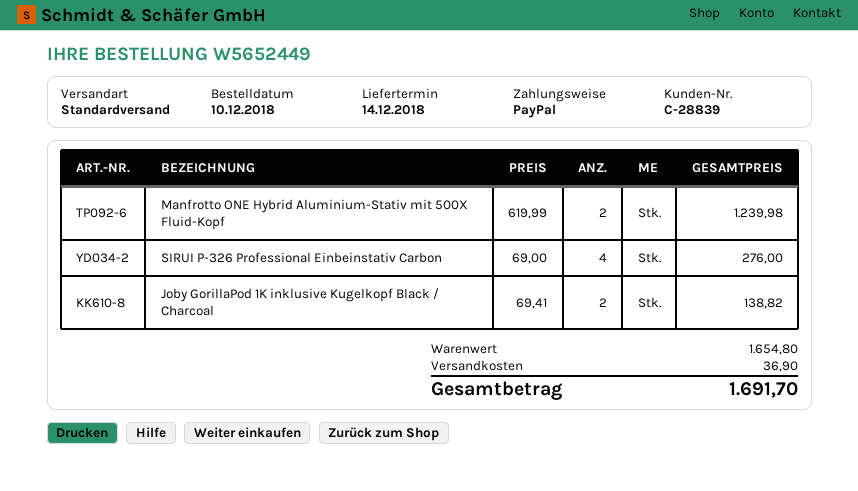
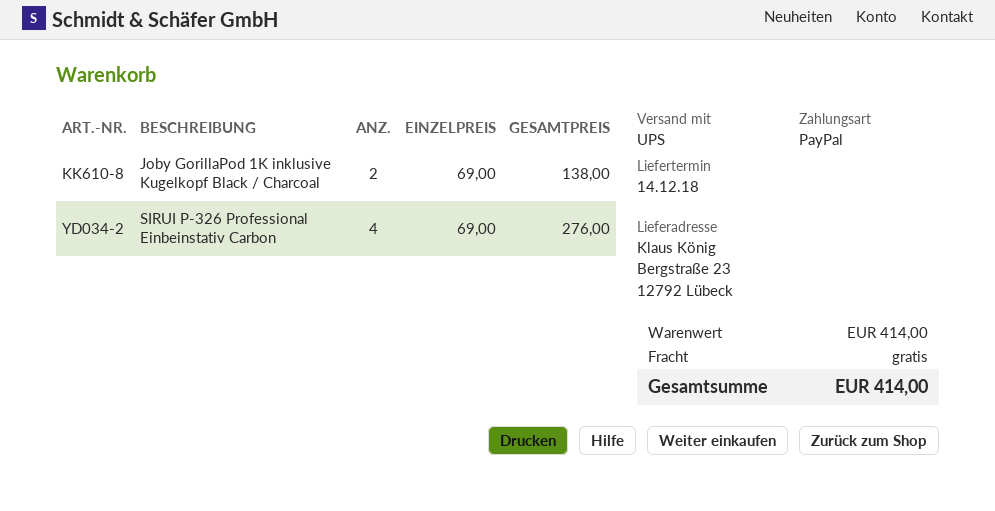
shipping method: standard -> UPS
Manfrotto ONE Hybrid Aluminium-Stativ mit 500X Fluid-Kopf: 2 x 619.99 = 1239.98 -> none
Joby GorillaPod 1K inklusive Kugelkopf Black / Charcoal: 2 x 69.41 = 138.82 -> 2 x 69.00 = 138.00
subtotal: 1654.80 -> 414.00
shipping: 36.90 -> 0.00
total: 1691.70 -> 414.00

